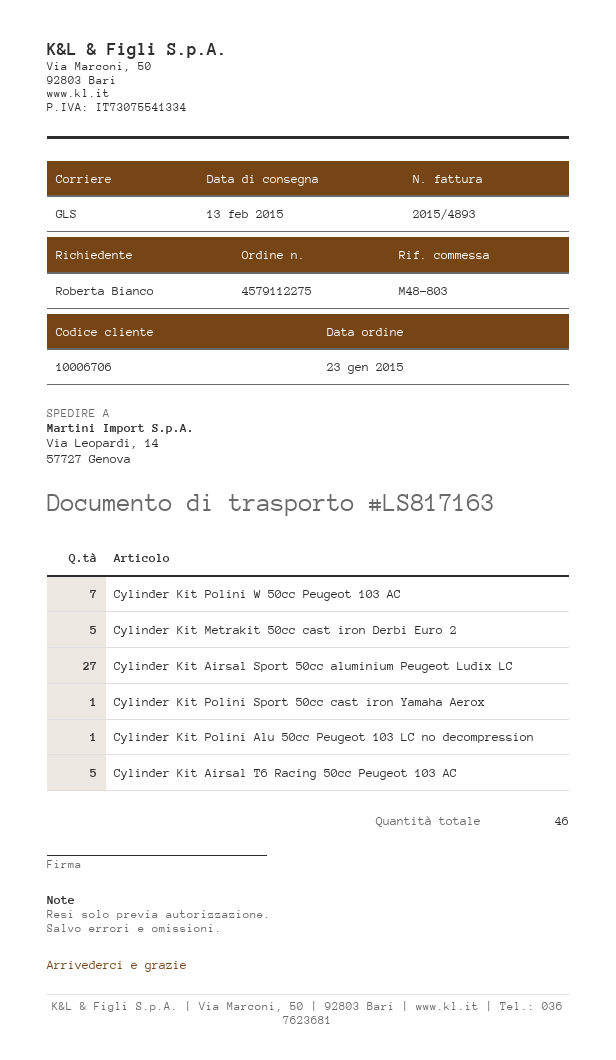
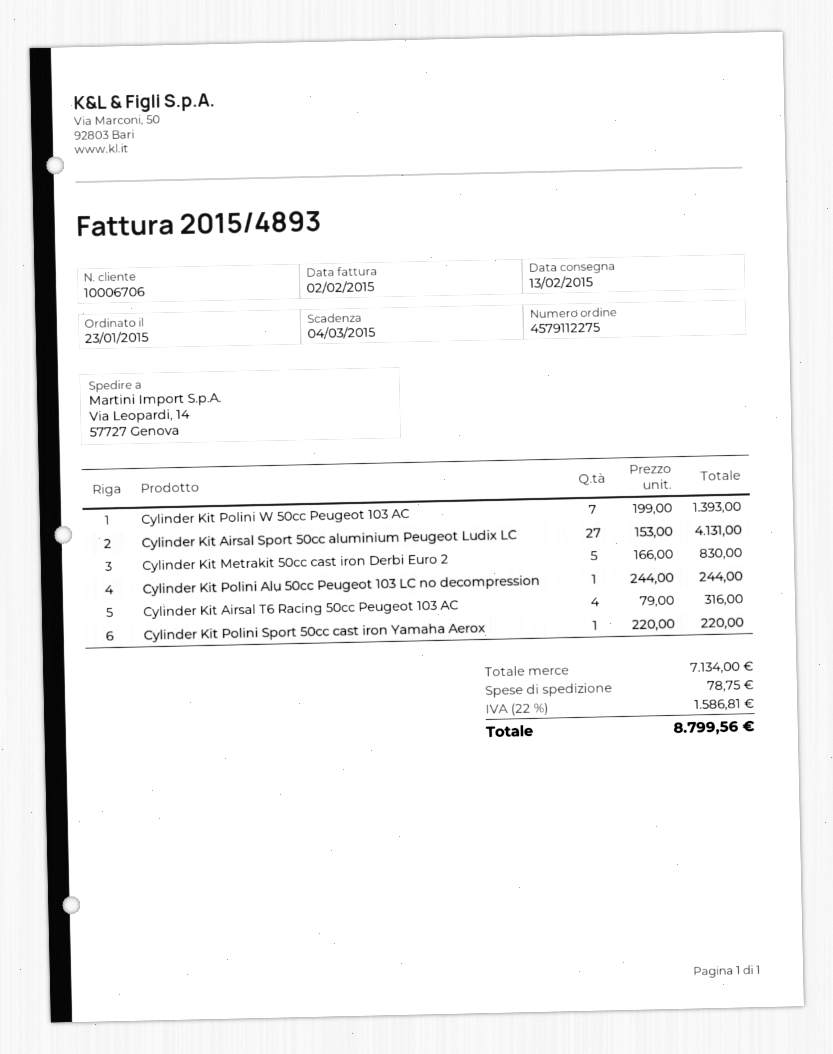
Cylinder Kit Airsal T6 Racing 50cc Peugeot 103 AC: 5 -> 4

